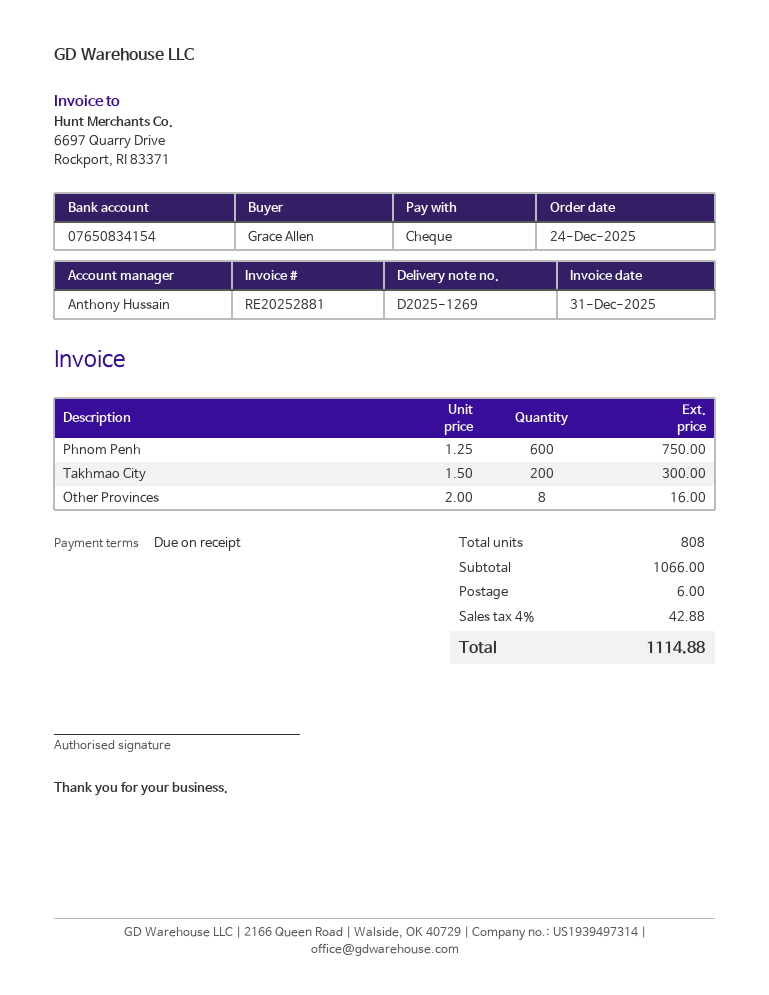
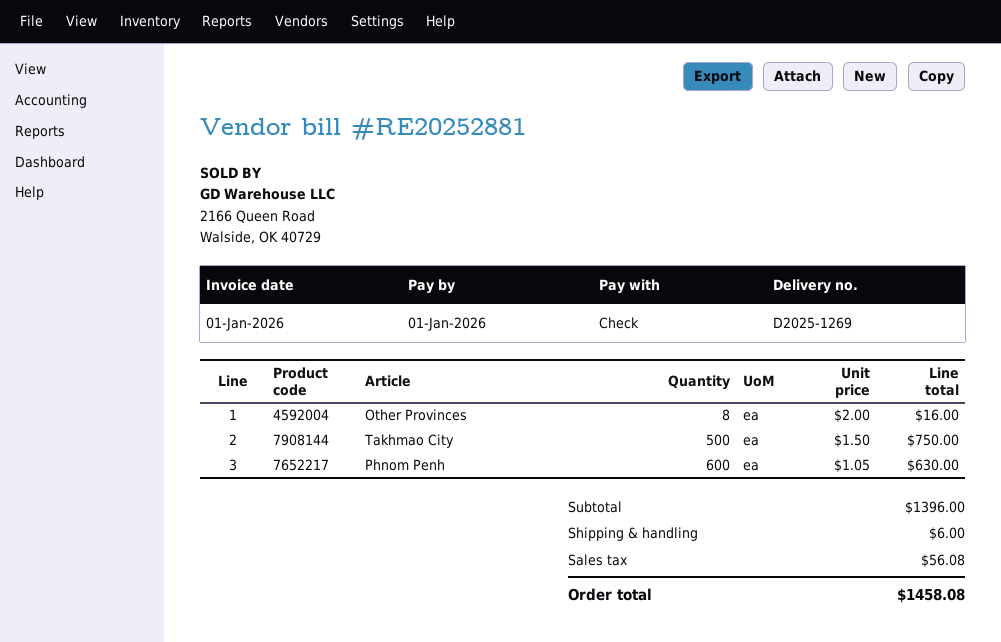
invoice date: 2025-12-31 -> 2026-01-01
Phnom Penh: 600 x 1.25 = 750.00 -> 600 x 1.05 = 630.00
Takhmao City: 200 x 1.50 = 300.00 -> 500 x 1.50 = 750.00
subtotal: 1066.00 -> 1396.00
tax: 42.88 -> 56.08
total: 1114.88 -> 1458.08

